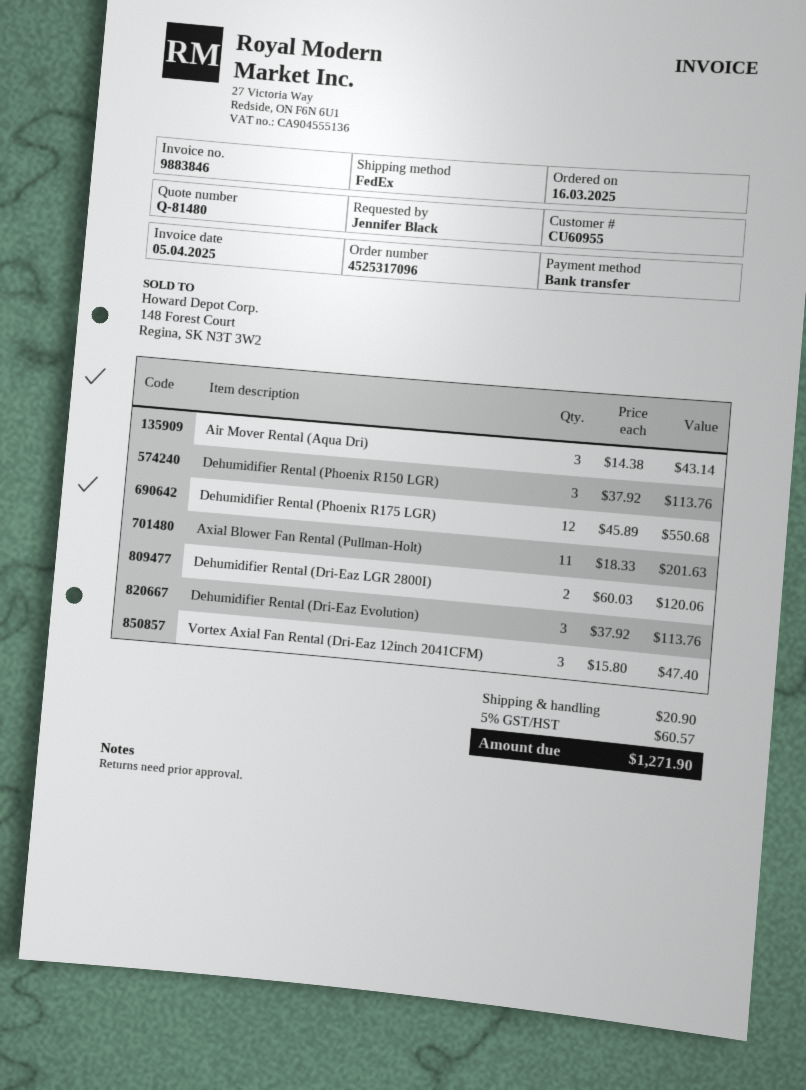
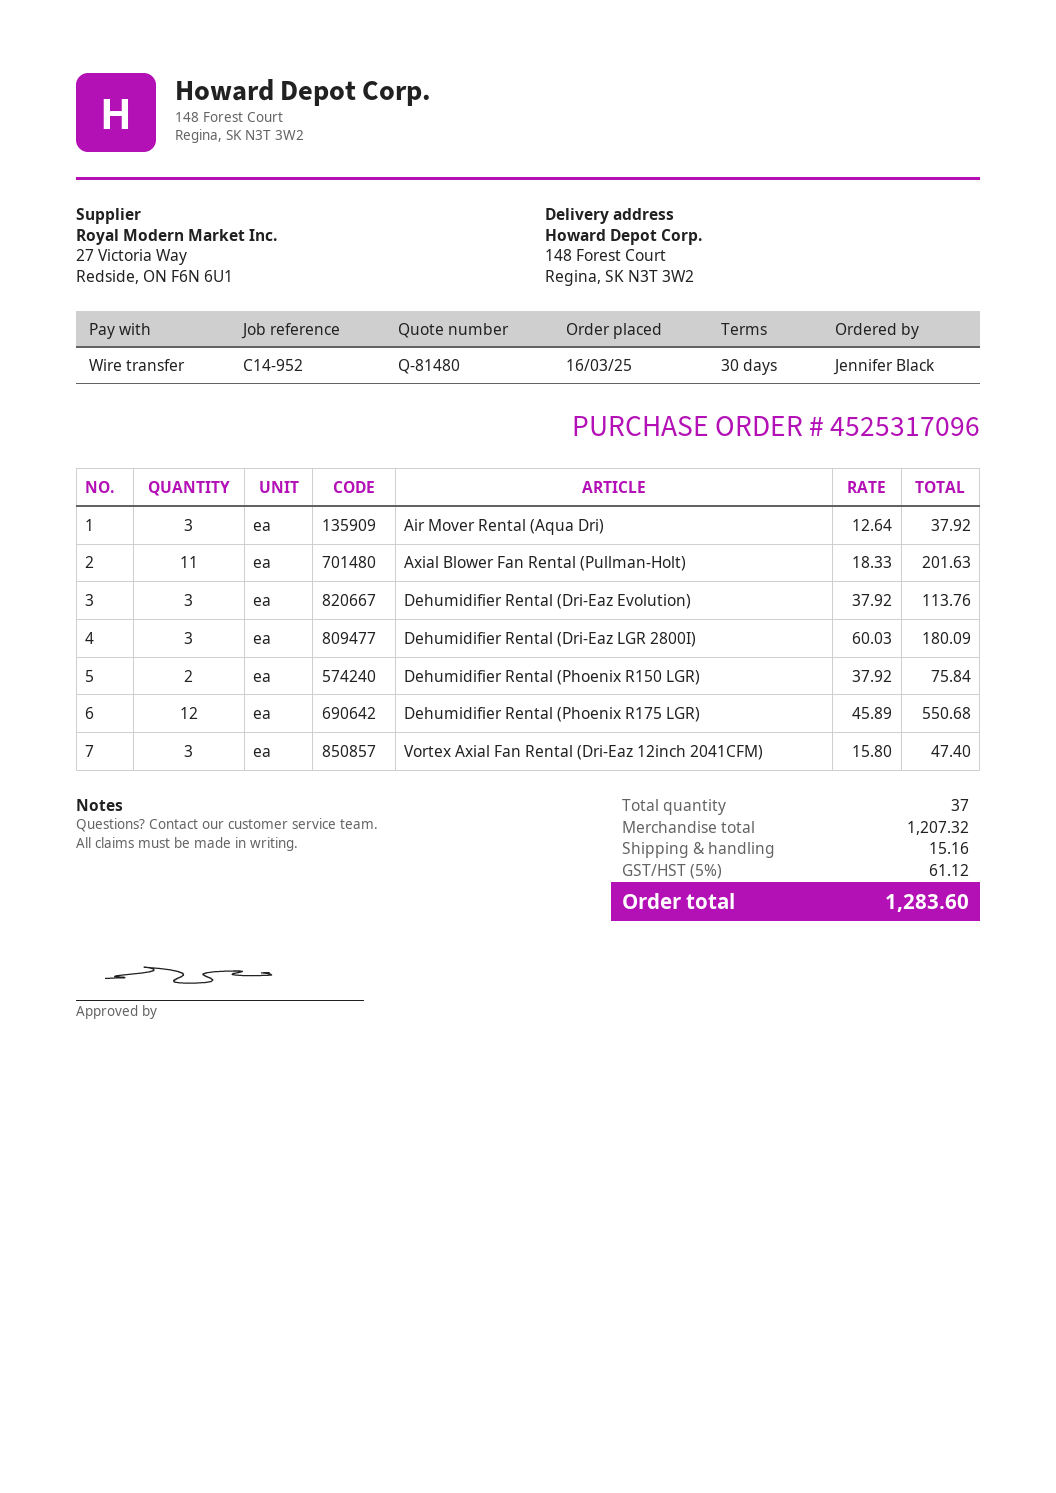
Air Mover Rental (Aqua Dri): 3 x 14.38 = 43.14 -> 3 x 12.64 = 37.92
Dehumidifier Rental (Phoenix R150 LGR): 3 x 37.92 = 113.76 -> 2 x 37.92 = 75.84
Dehumidifier Rental (Dri-Eaz LGR 2800I): 2 x 60.03 = 120.06 -> 3 x 60.03 = 180.09
shipping: 20.90 -> 15.16
tax: 5% = 60.57 -> 5% = 61.12
total: 1271.90 -> 1283.60

